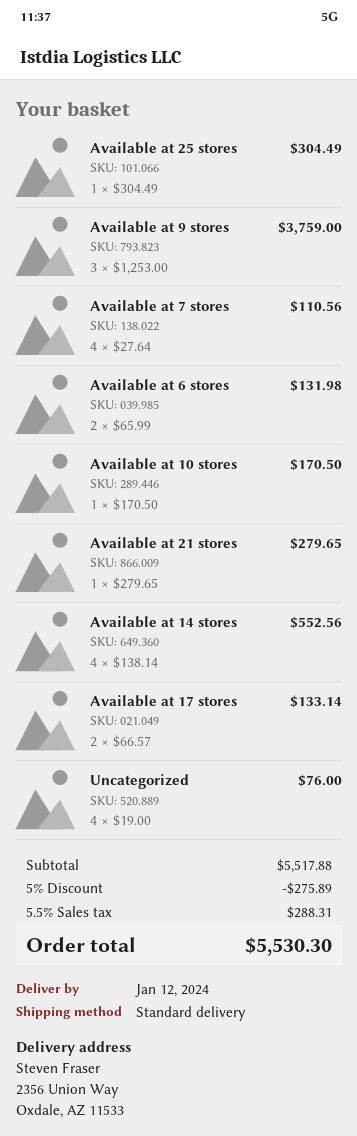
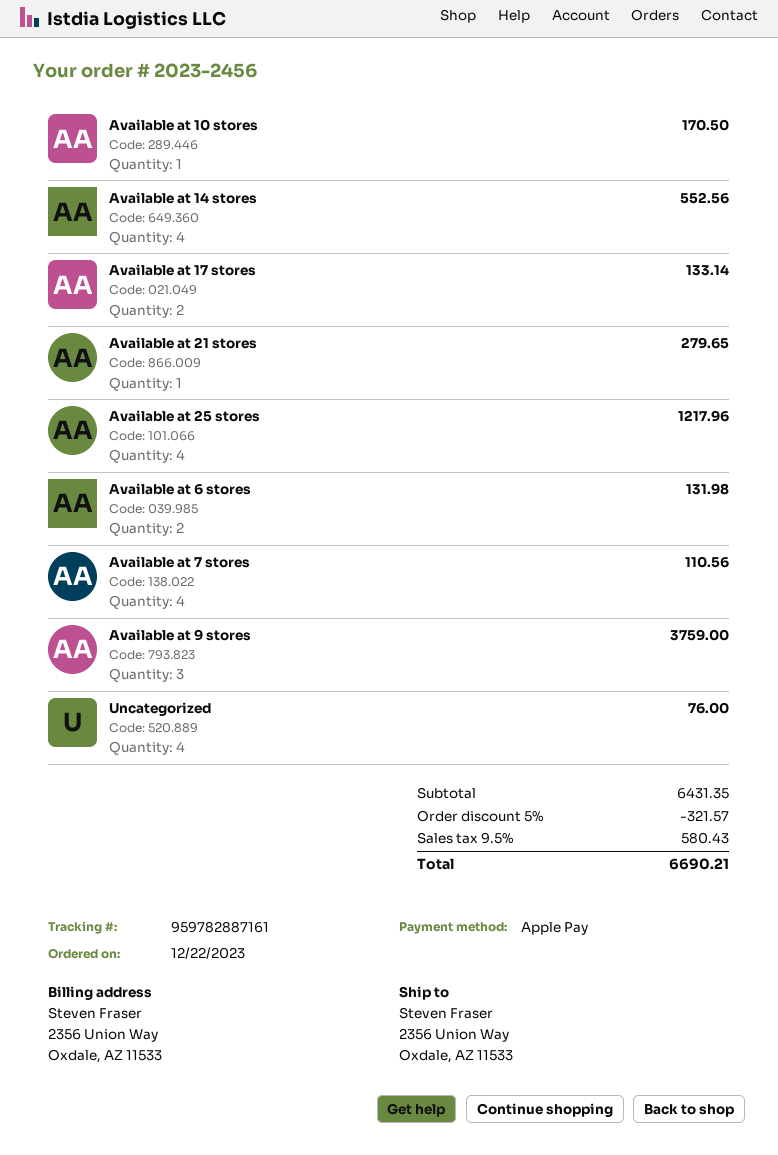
Available at 25 stores: 1 for 304.49 -> 4 for 1217.96
subtotal: 5517.88 -> 6431.35
discount: 5% = 275.89 -> 5% = 321.57
tax: 5.5% = 288.31 -> 9.5% = 580.43
total: 5530.30 -> 6690.21

